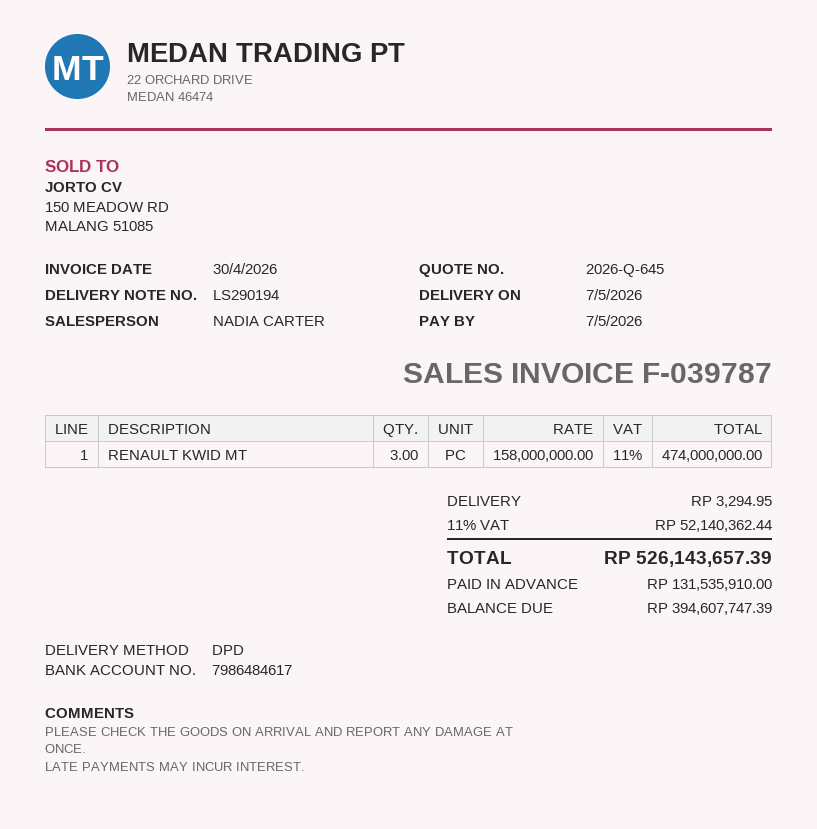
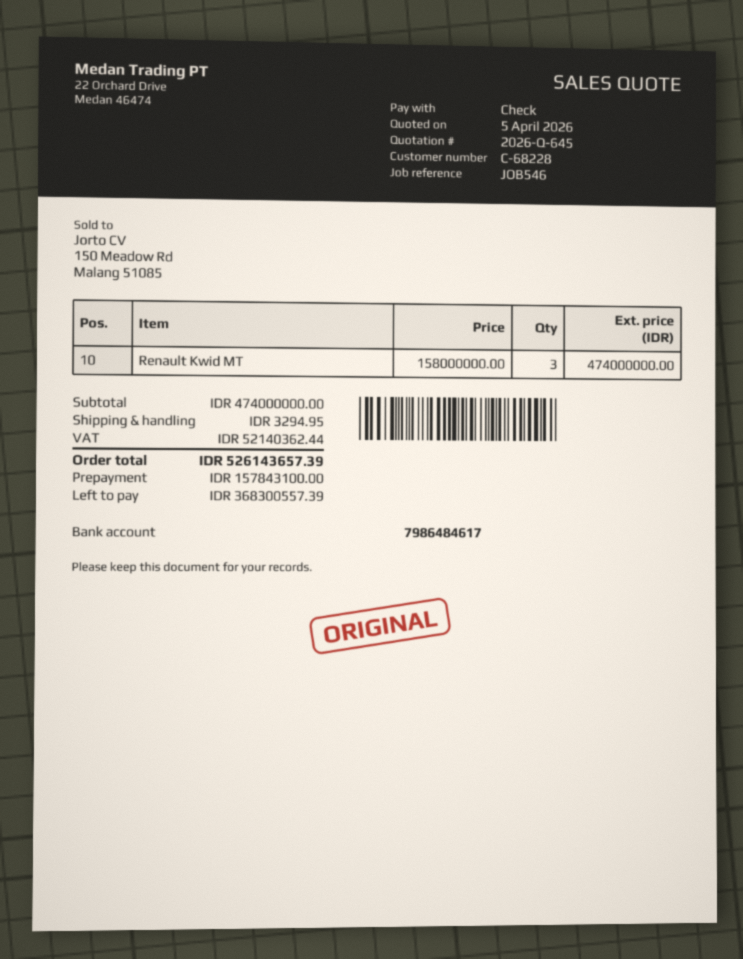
deposit: 131535910.00 -> 157843100.00
balance: 394607747.39 -> 368300557.39

